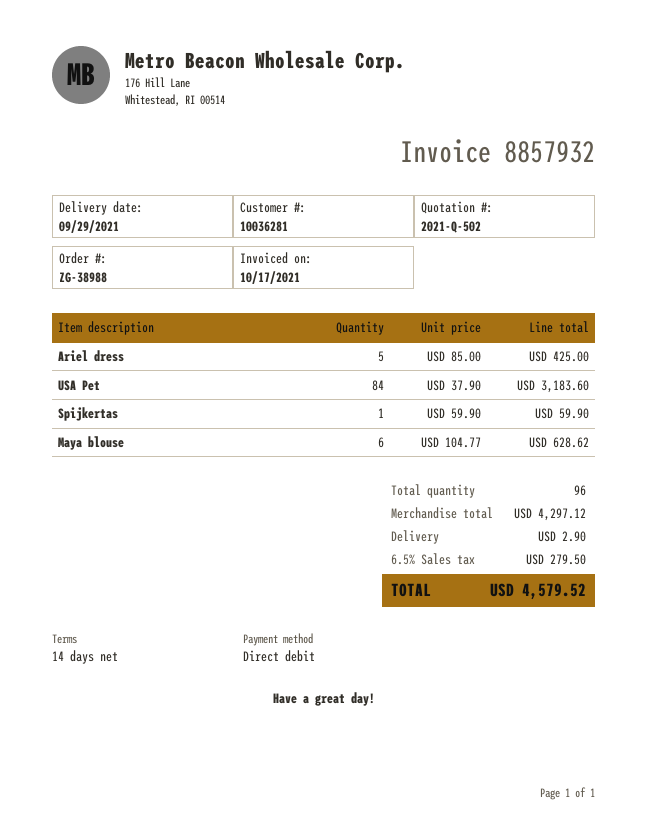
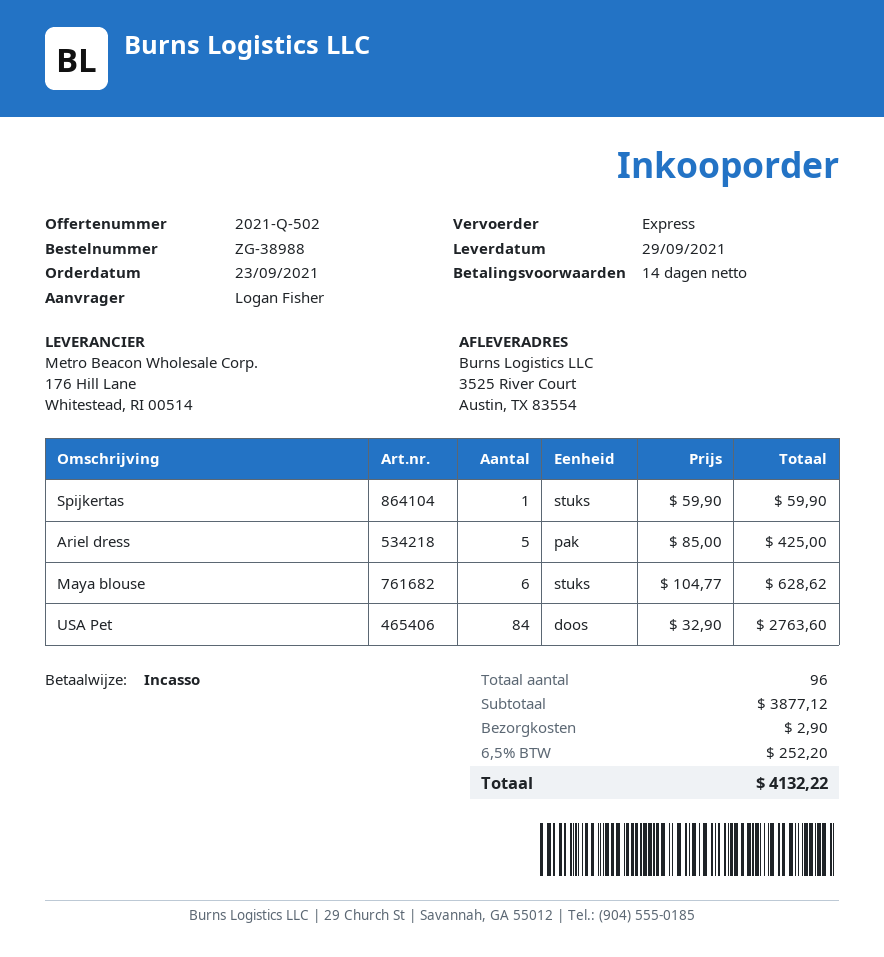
USA Pet: 84 x 37.90 = 3183.60 -> 84 x 32.90 = 2763.60
subtotal: 4297.12 -> 3877.12
tax: 6.5% = 279.50 -> 6.5% = 252.20
total: 4579.52 -> 4132.22

